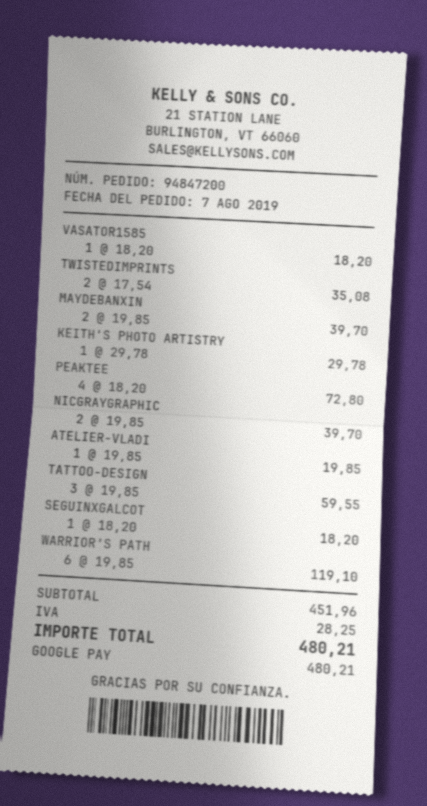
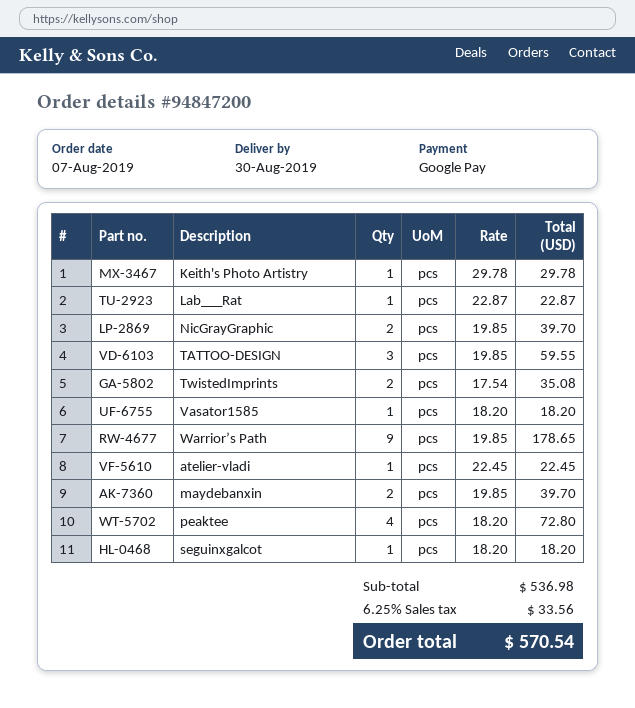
ATELIER-VLADI: 1 x 19.85 = 19.85 -> 1 x 22.45 = 22.45
WARRIOR’S PATH: 6 x 19.85 = 119.10 -> 9 x 19.85 = 178.65
Lab___Rat: none -> 1 x 22.87 = 22.87
subtotal: 451.96 -> 536.98
tax: 28.25 -> 33.56
total: 480.21 -> 570.54

